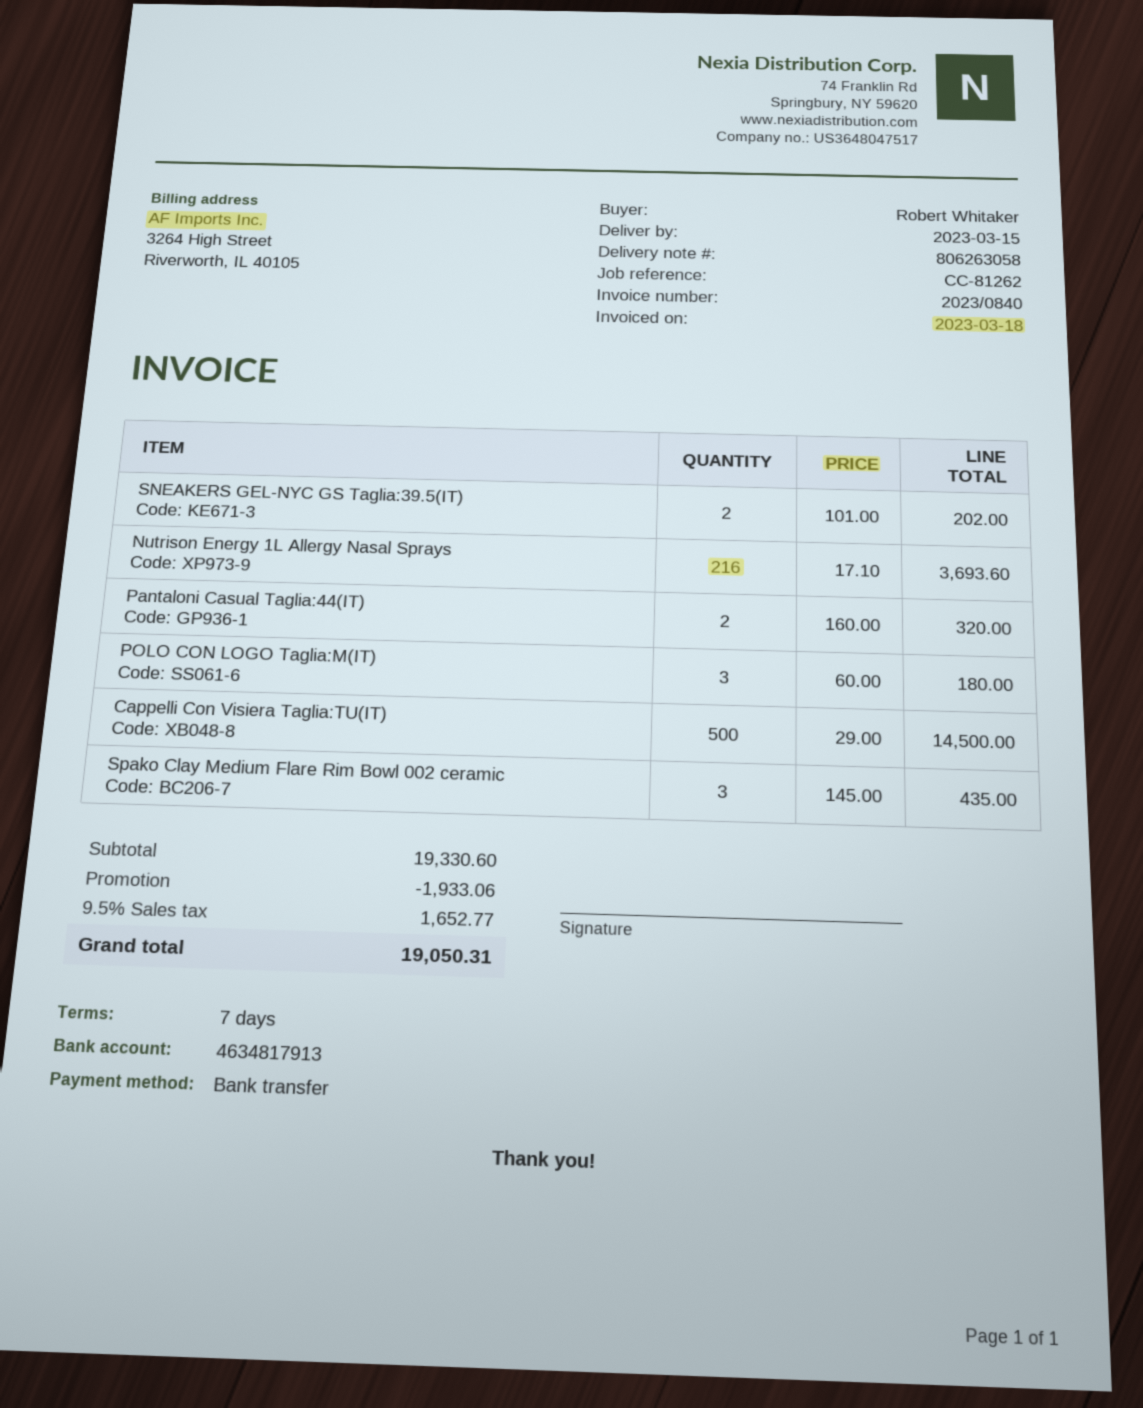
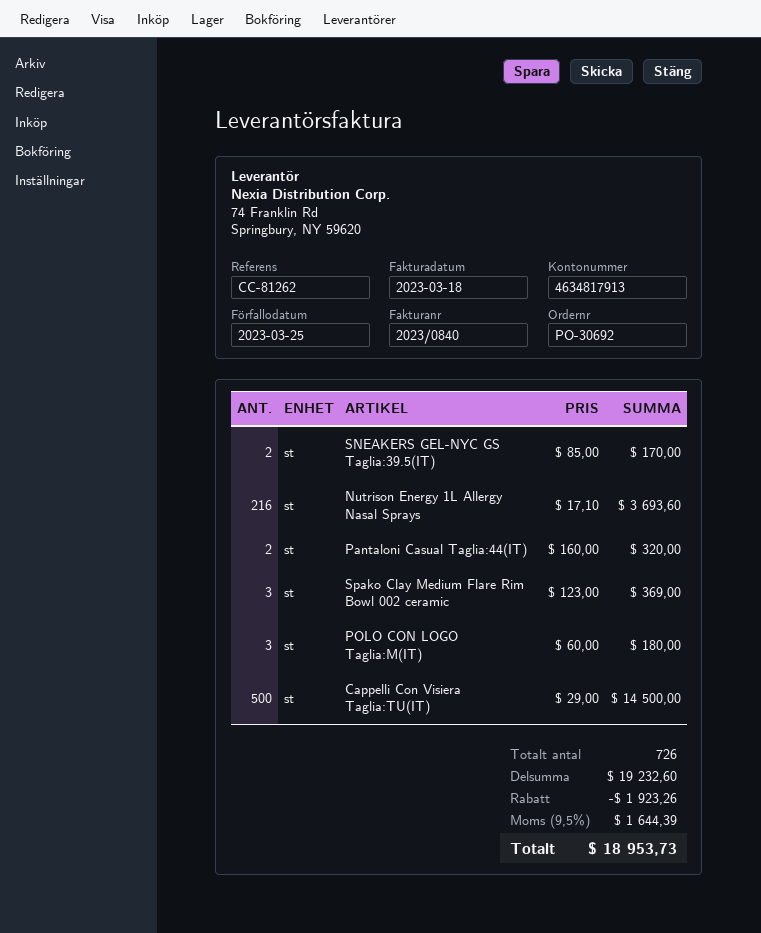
SNEAKERS GEL-NYC GS Taglia:39.5(IT): 2 x 101.00 = 202.00 -> 2 x 85.00 = 170.00
Spako Clay Medium Flare Rim Bowl 002 ceramic: 3 x 145.00 = 435.00 -> 3 x 123.00 = 369.00
subtotal: 19330.60 -> 19232.60
discount: 1933.06 -> 1923.26
tax: 9.5% = 1652.77 -> 9.5% = 1644.39
total: 19050.31 -> 18953.73

